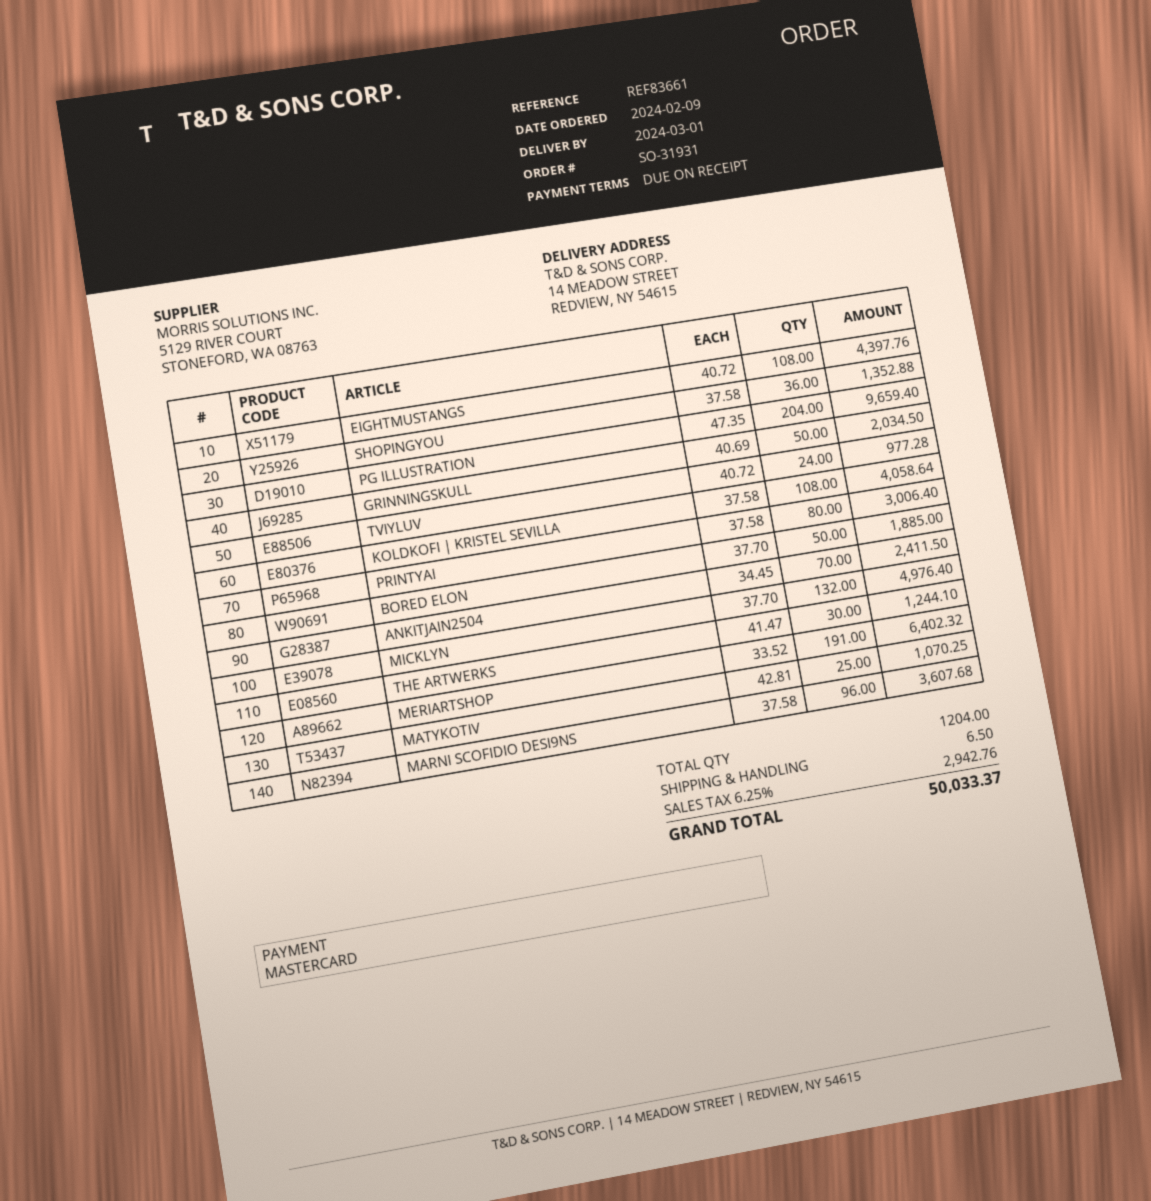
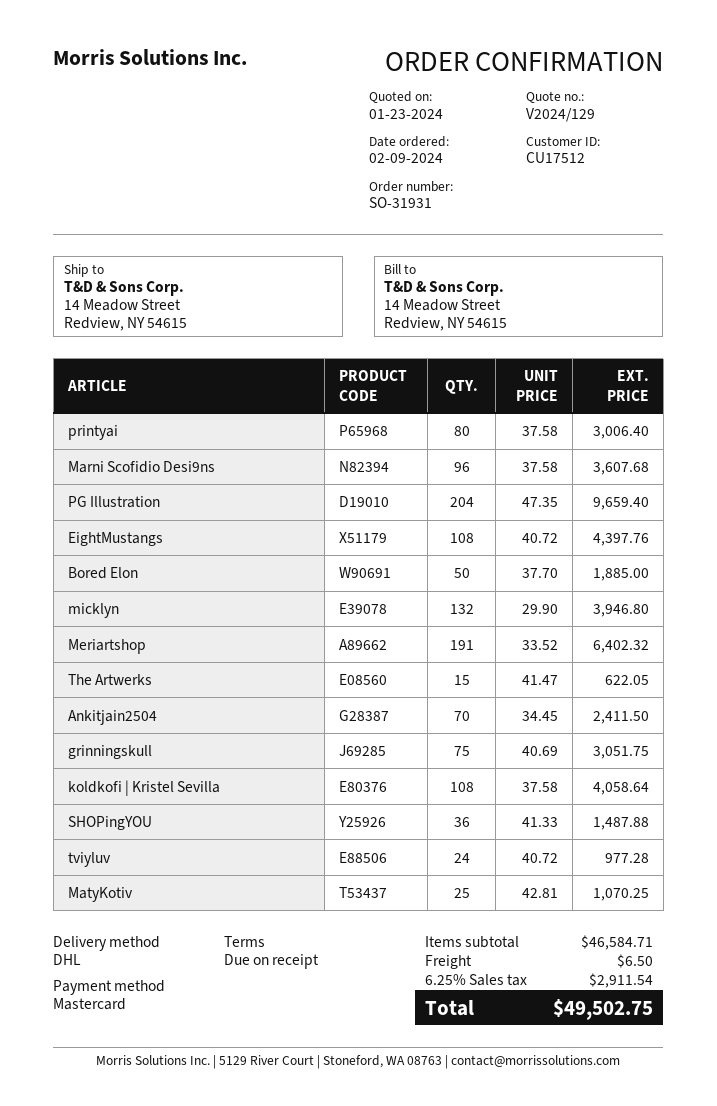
SHOPINGYOU: 36 x 37.58 = 1352.88 -> 36 x 41.33 = 1487.88
GRINNINGSKULL: 50 x 40.69 = 2034.50 -> 75 x 40.69 = 3051.75
MICKLYN: 132 x 37.70 = 4976.40 -> 132 x 29.90 = 3946.80
THE ARTWERKS: 30 x 41.47 = 1244.10 -> 15 x 41.47 = 622.05
tax: 6.25% = 2942.76 -> 6.25% = 2911.54
total: 50033.37 -> 49502.75

